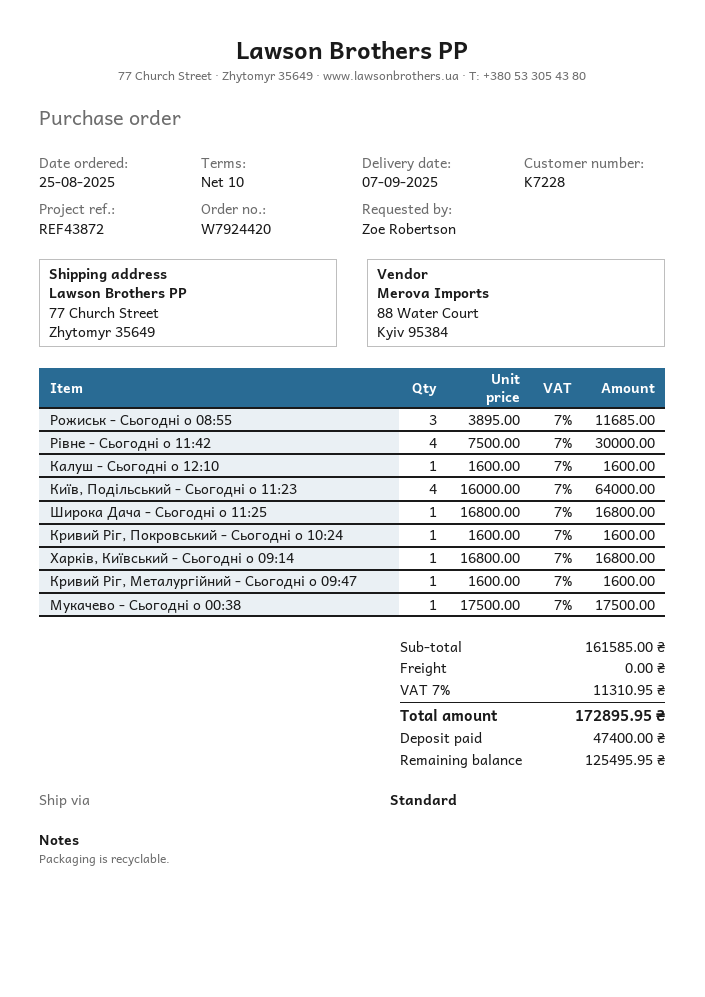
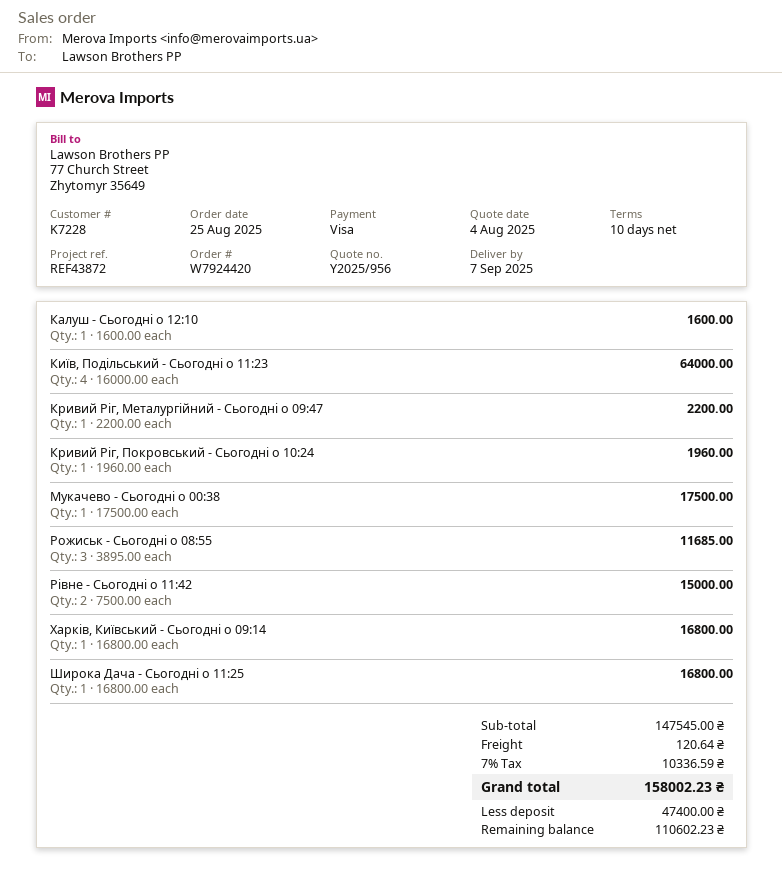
Рівне - Сьогодні о 11:42: 4 x 7500.00 = 30000.00 -> 2 x 7500.00 = 15000.00
Кривий Ріг, Покровський - Сьогодні о 10:24: 1 x 1600.00 = 1600.00 -> 1 x 1960.00 = 1960.00
Кривий Ріг, Металургійний - Сьогодні о 09:47: 1 x 1600.00 = 1600.00 -> 1 x 2200.00 = 2200.00
subtotal: 161585.00 -> 147545.00
shipping: 0.00 -> 120.64
tax: 7% = 11310.95 -> 7% = 10336.59
total: 172895.95 -> 158002.23
balance: 125495.95 -> 110602.23

